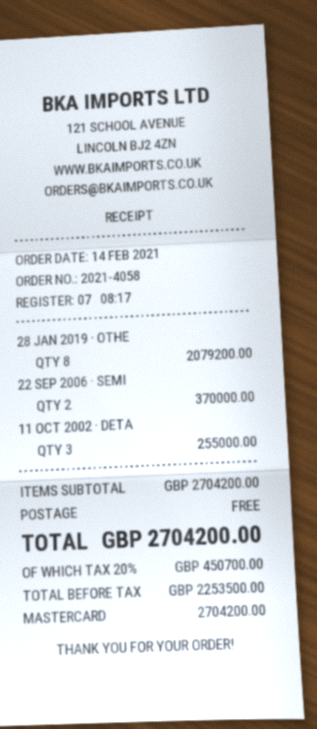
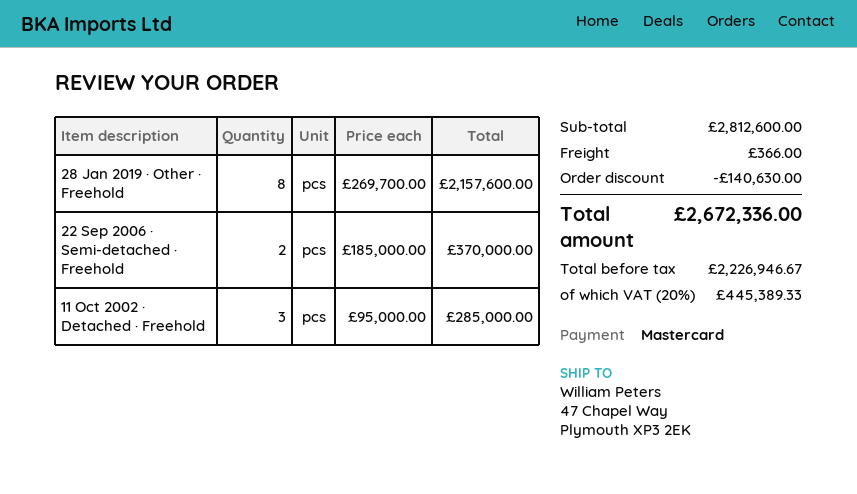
28 JAN 2019 · OTHE: 8 for 2079200.00 -> 8 for 2157600.00
11 OCT 2002 · DETA: 3 for 255000.00 -> 3 for 285000.00
subtotal: 2704200.00 -> 2812600.00
discount: none -> 140630.00
shipping: 0.00 -> 366.00
net: 2253500.00 -> 2226946.67
tax: 20% = 450700.00 -> 20% = 445389.33
total: 2704200.00 -> 2672336.00

